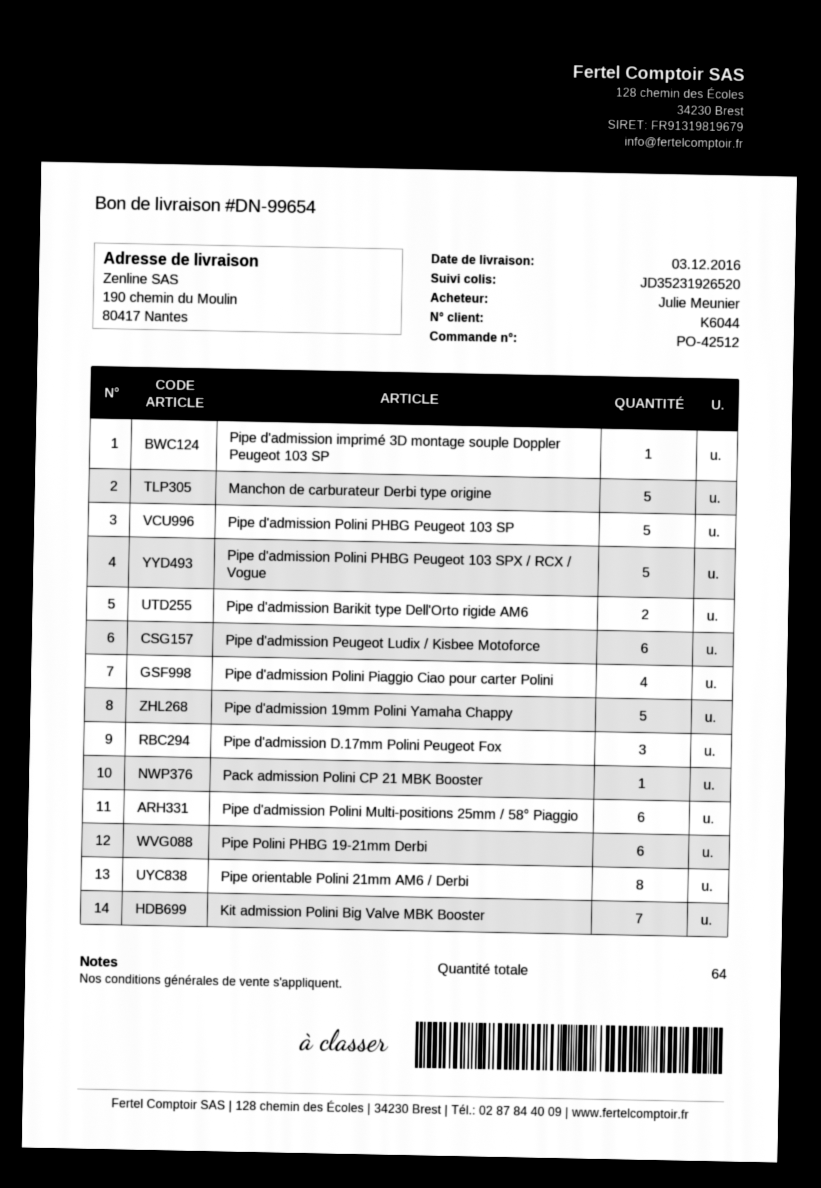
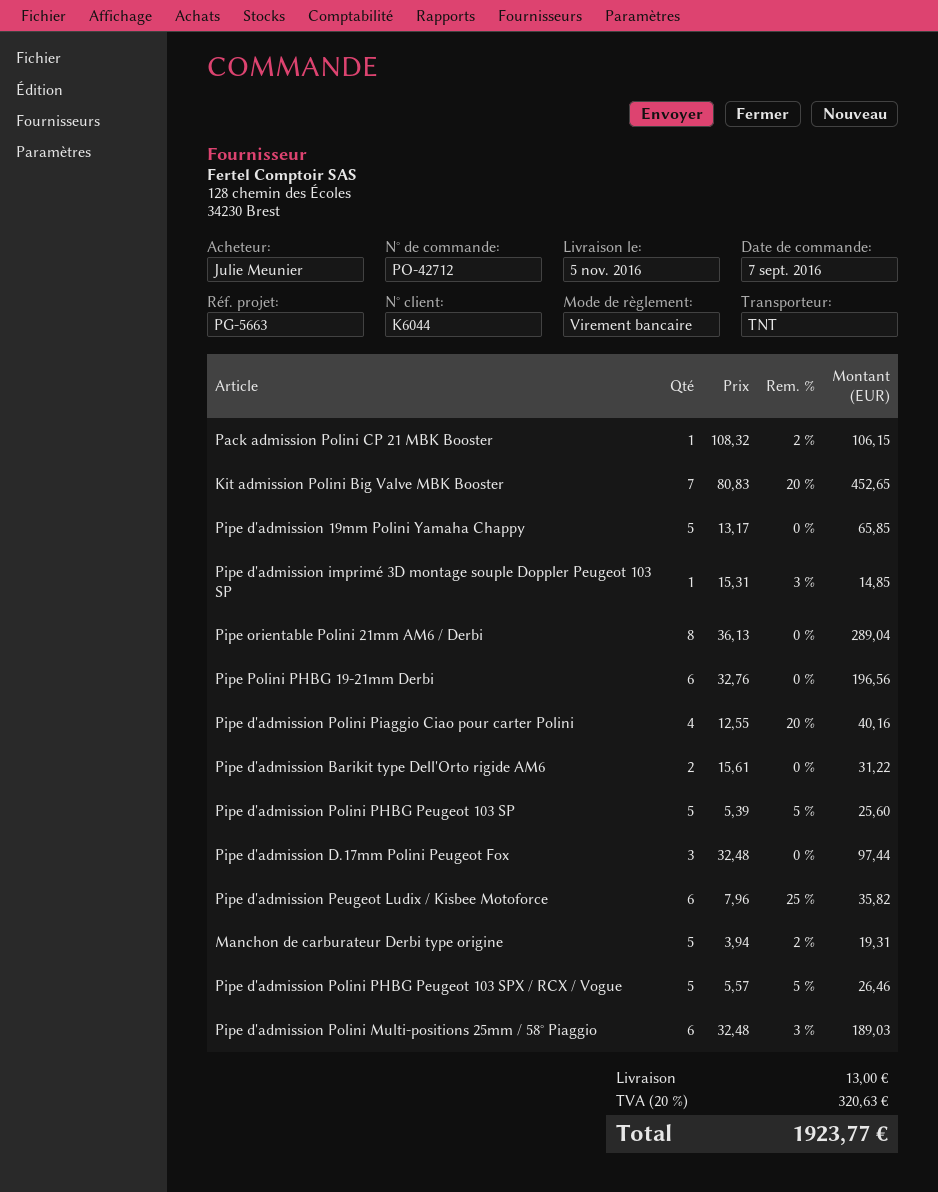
order number: PO-42512 -> PO-42712
delivery date: 2016-12-03 -> 2016-11-05

